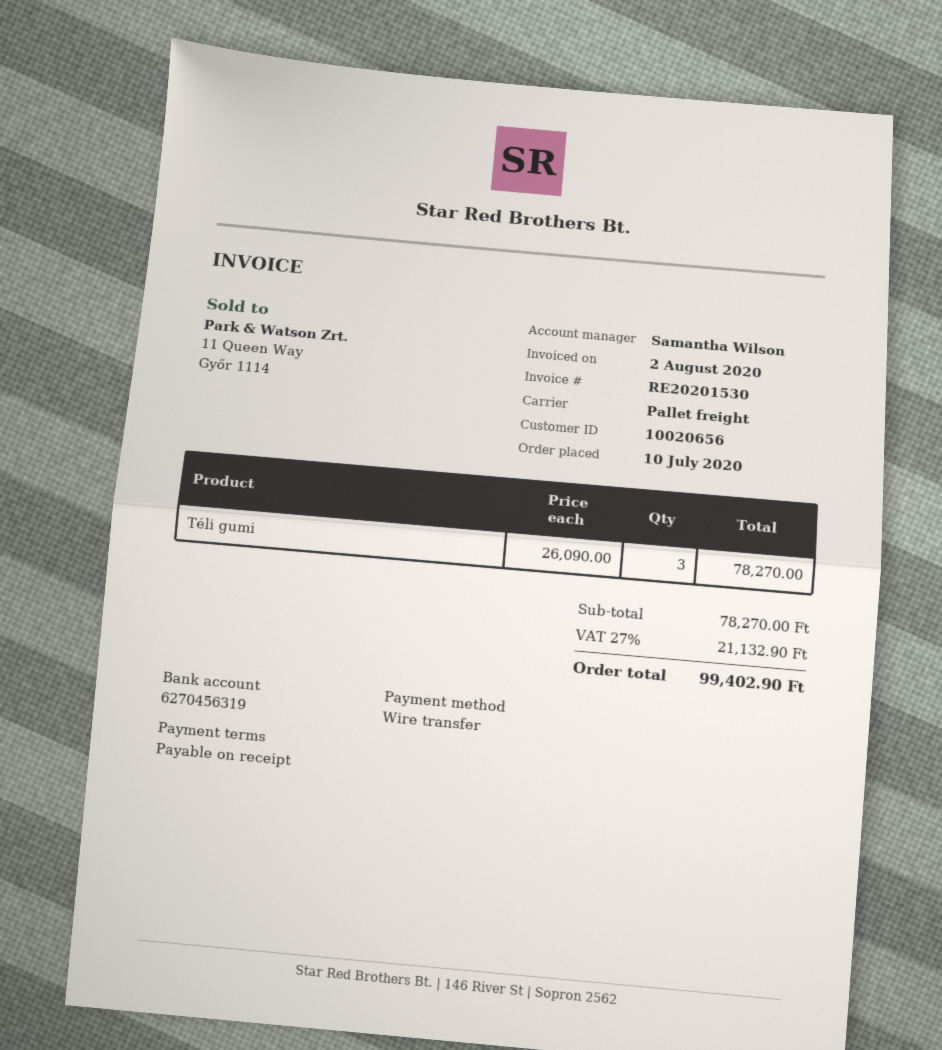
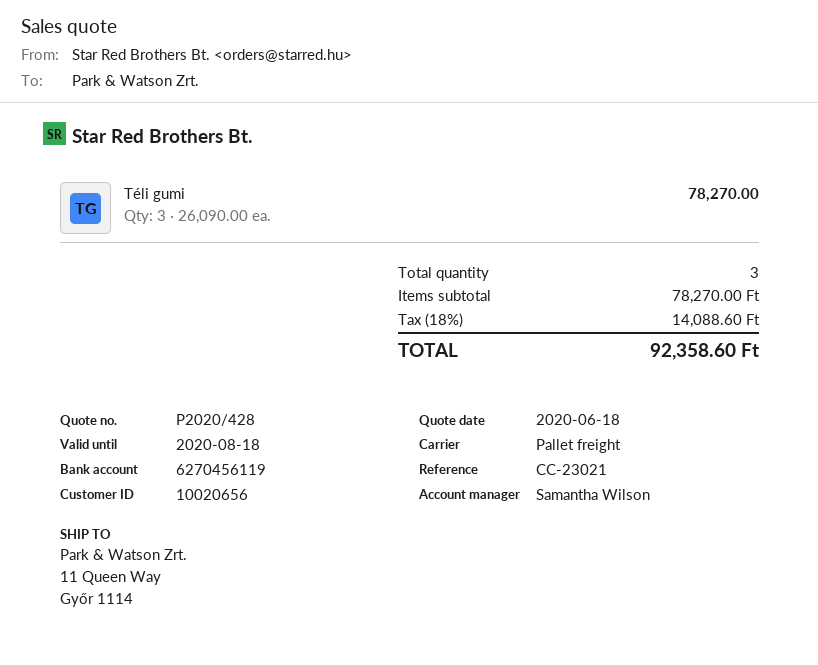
bank account: 6270456319 -> 6270456119
tax: 27% = 21132.90 -> 18% = 14088.60
total: 99402.90 -> 92358.60

